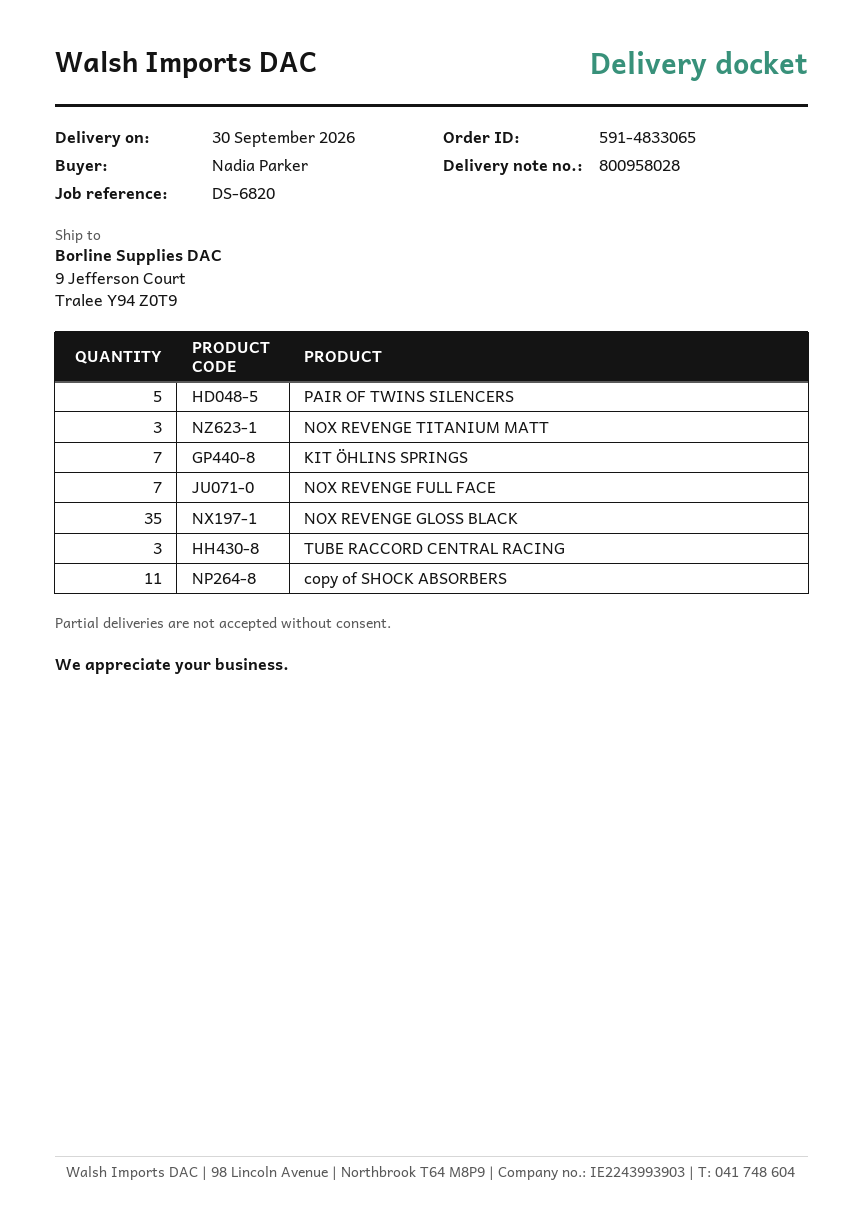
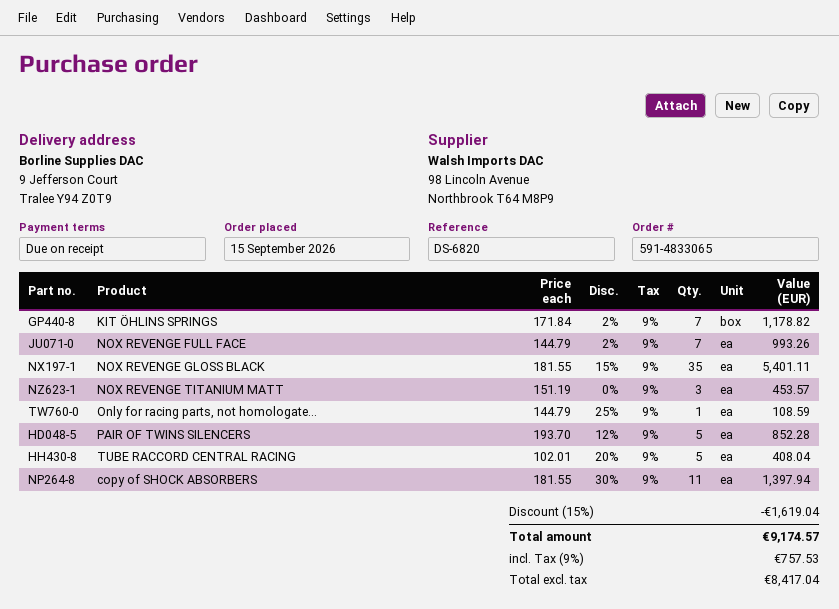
TUBE RACCORD CENTRAL RACING: 3 -> 5
Only for racing parts, not homologate...: none -> 1

